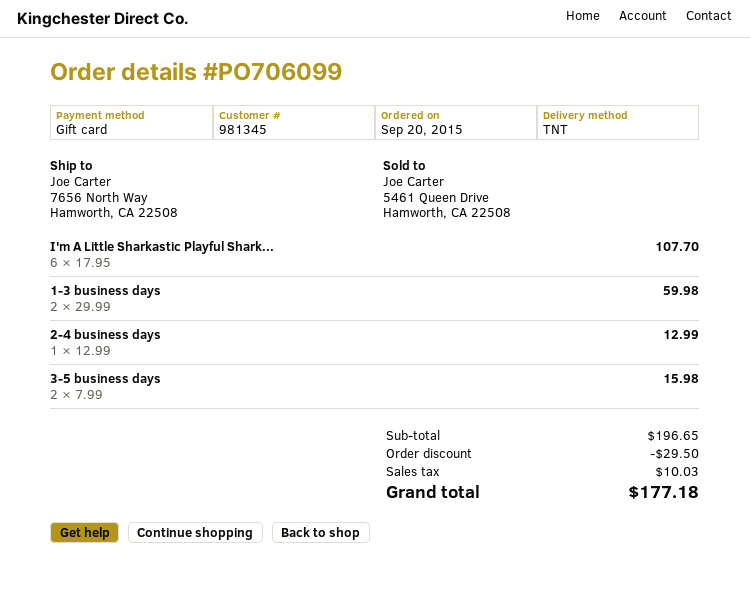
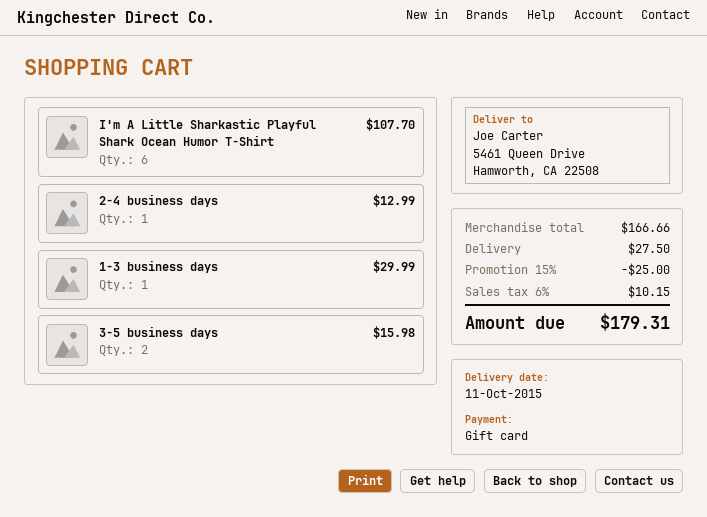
ship to: 7656 North Way, Hamworth, CA 22508 -> 5461 Queen Drive, Hamworth, CA 22508
1-3 business days: 2 for 59.98 -> 1 for 29.99
subtotal: 196.65 -> 166.66
discount: 29.50 -> 25.00
shipping: none -> 27.50
tax: 10.03 -> 10.15
total: 177.18 -> 179.31

